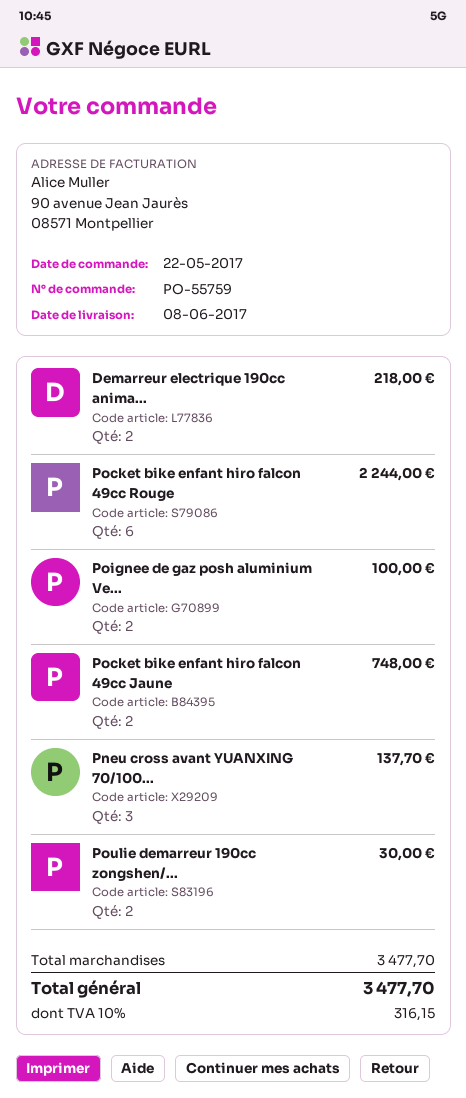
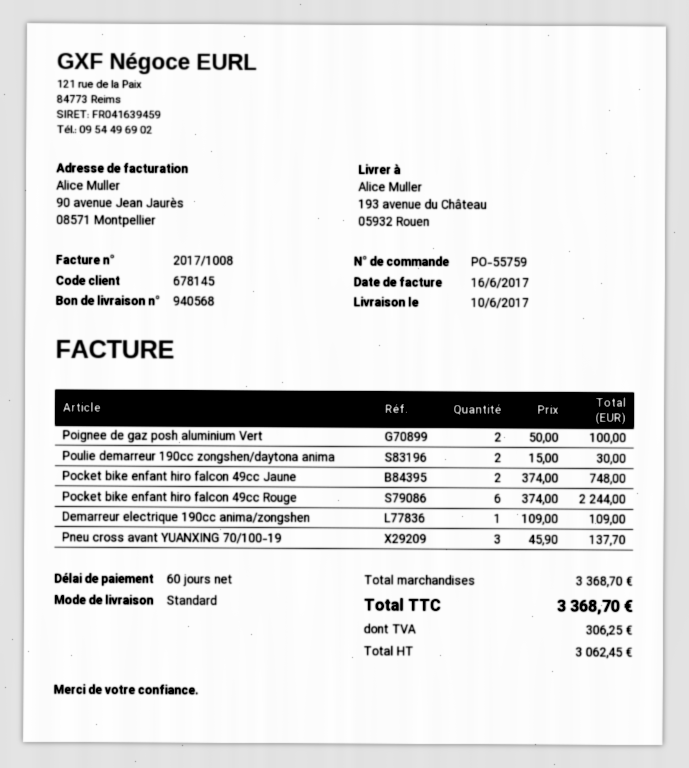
delivery date: 2017-06-08 -> 2017-06-10
Demarreur electrique 190cc anima...: 2 for 218.00 -> 1 for 109.00
subtotal: 3477.70 -> 3368.70
tax: 316.15 -> 306.25
total: 3477.70 -> 3368.70

